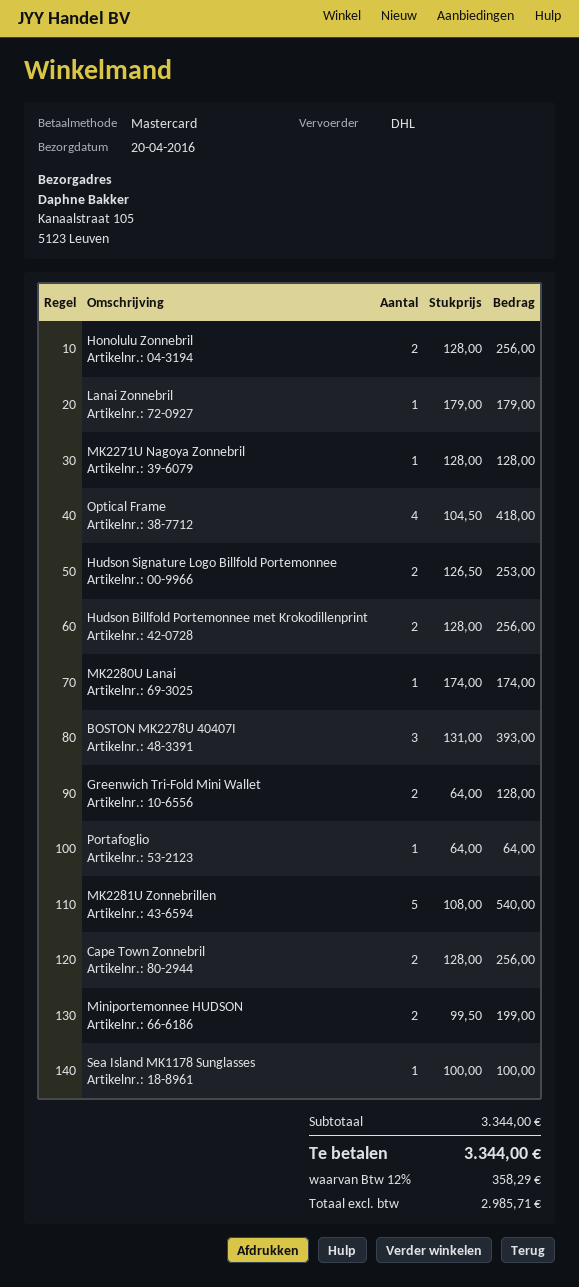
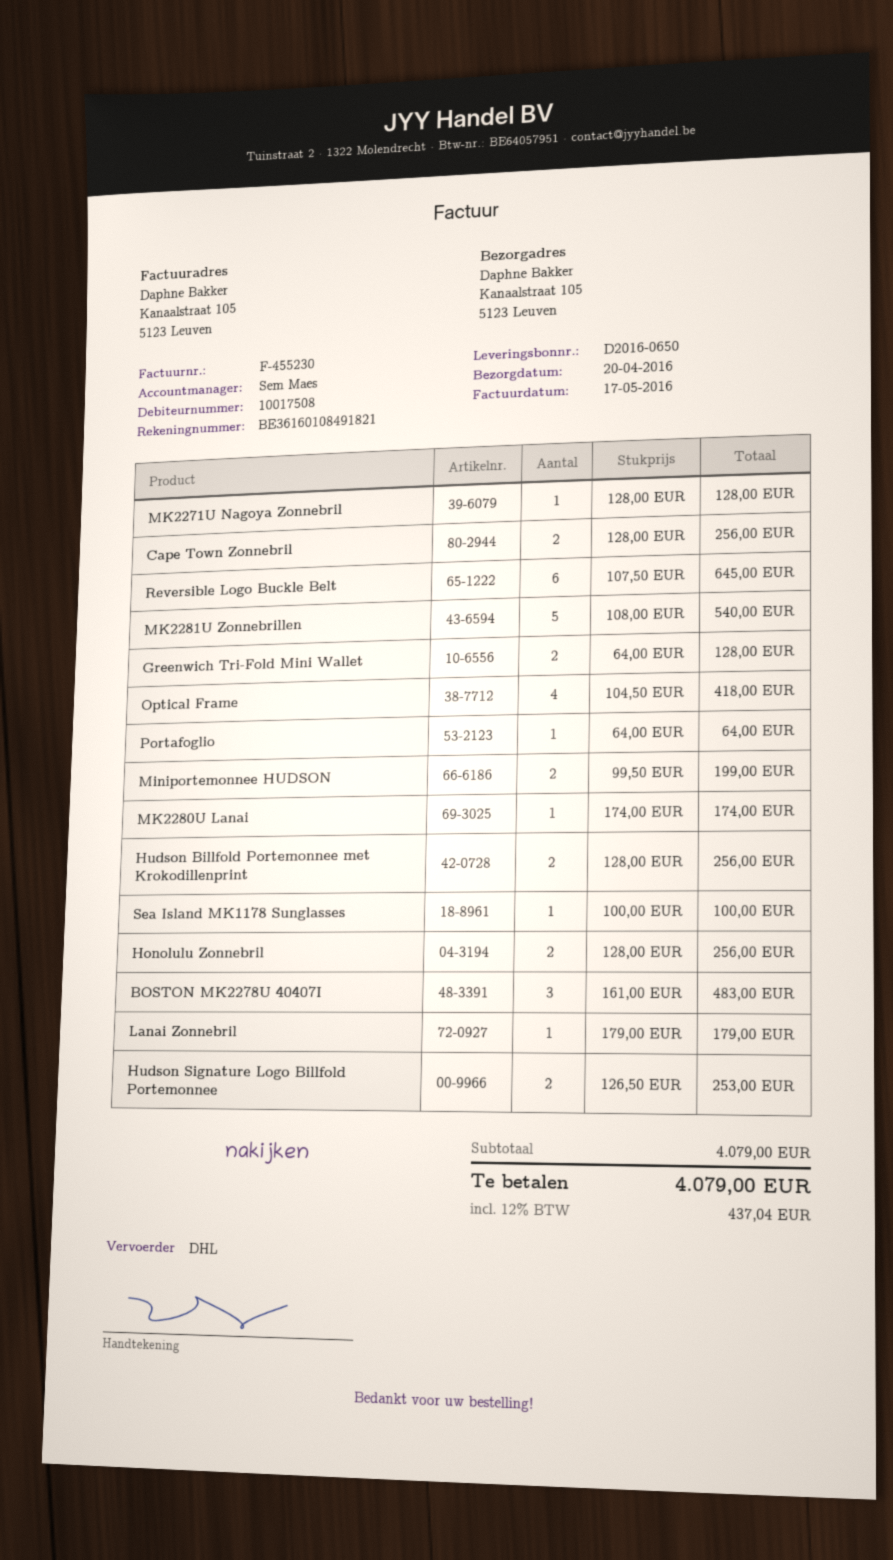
BOSTON MK2278U 40407I: 3 x 131.00 = 393.00 -> 3 x 161.00 = 483.00
Reversible Logo Buckle Belt: none -> 6 x 107.50 = 645.00
subtotal: 3344.00 -> 4079.00
tax: 12% = 358.29 -> 12% = 437.04
total: 3344.00 -> 4079.00

